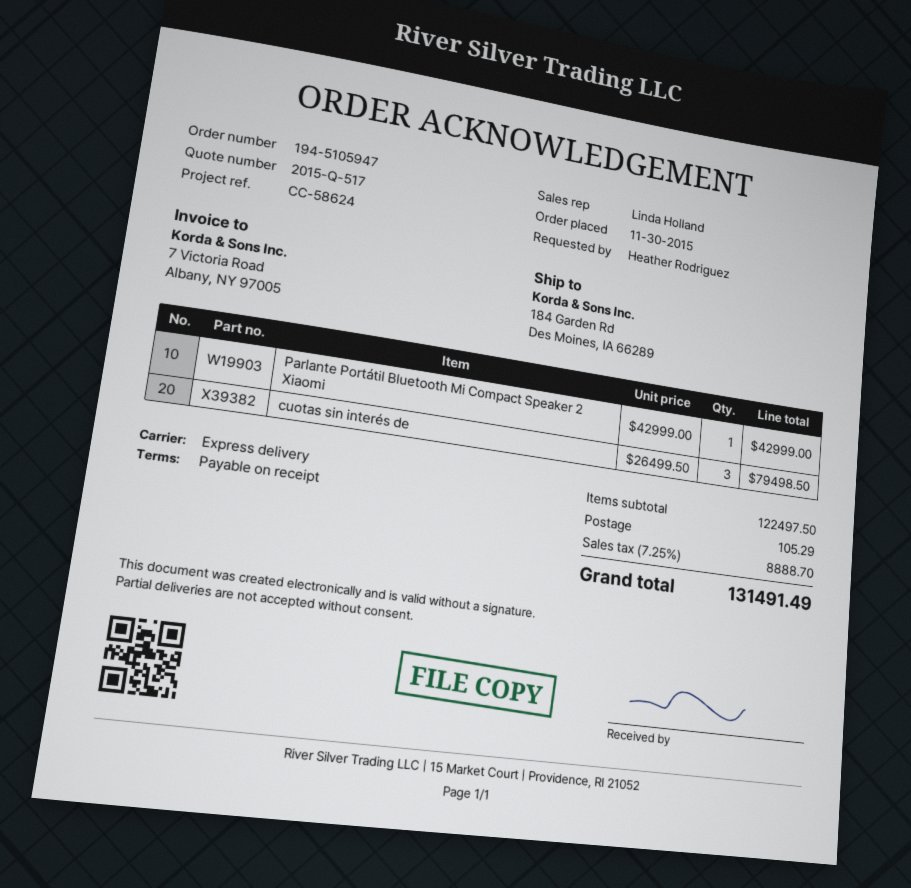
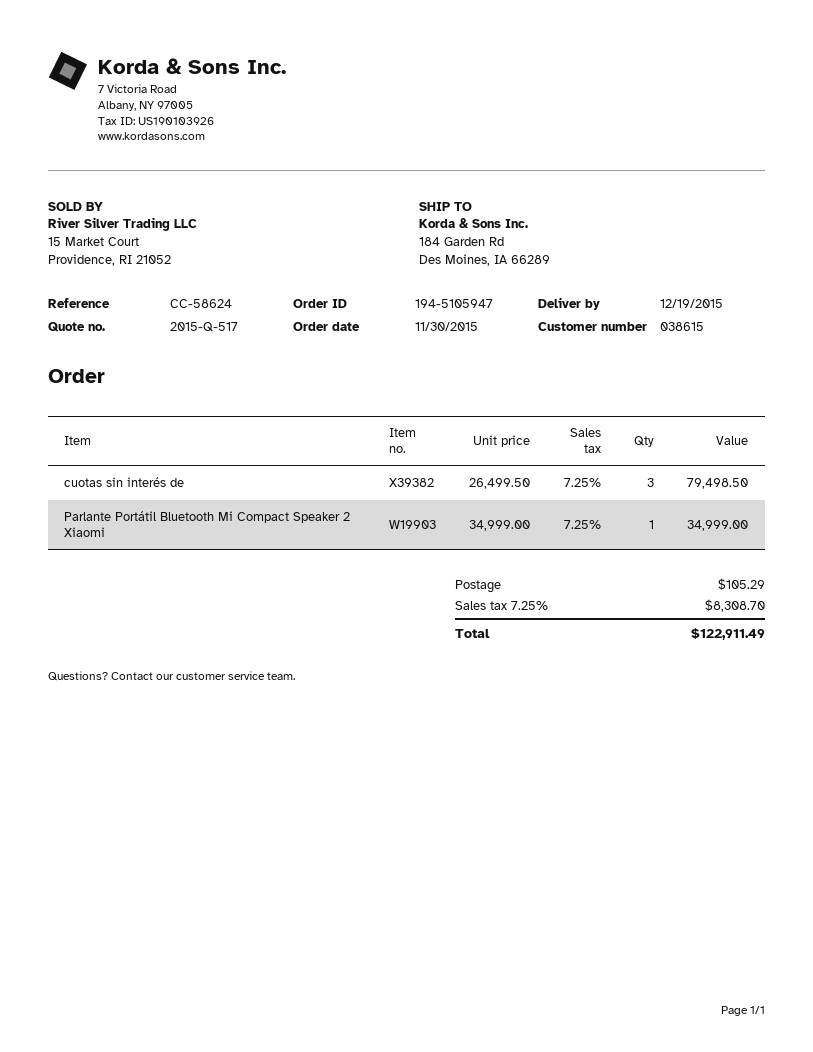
Parlante Portátil Bluetooth Mi Compact Speaker 2 Xiaomi: 1 x 42999.00 = 42999.00 -> 1 x 34999.00 = 34999.00
tax: 7.25% = 8888.70 -> 7.25% = 8308.70
total: 131491.49 -> 122911.49

